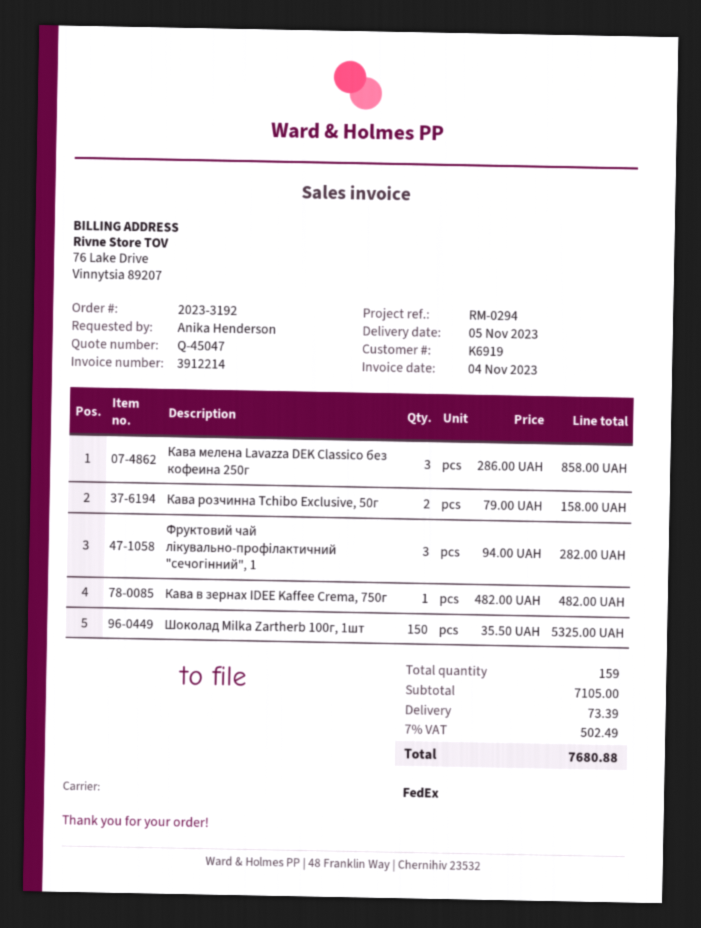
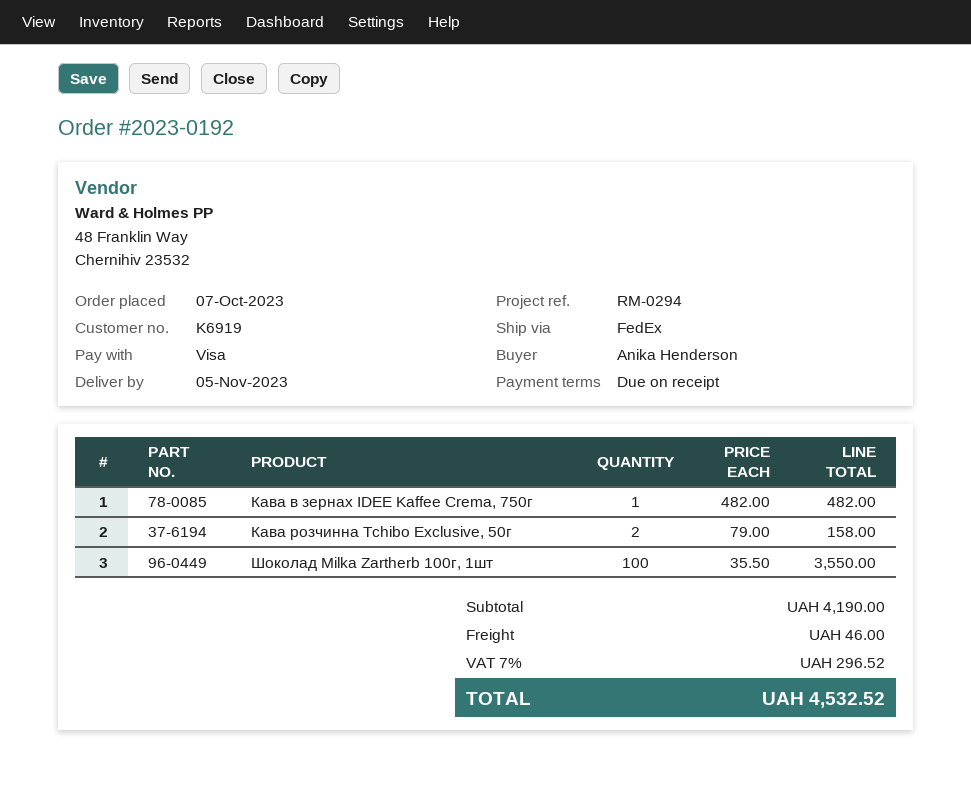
order number: 2023-3192 -> 2023-0192
Кава мелена Lavazza DEK Classico без кофеина 250г: 3 x 286.00 = 858.00 -> none
Фруктовий чай лікувально-профілактичний "сечогінний", 1: 3 x 94.00 = 282.00 -> none
Шоколад Milka Zartherb 100г, 1шт: 150 x 35.50 = 5325.00 -> 100 x 35.50 = 3550.00
subtotal: 7105.00 -> 4190.00
shipping: 73.39 -> 46.00
tax: 7% = 502.49 -> 7% = 296.52
total: 7680.88 -> 4532.52

